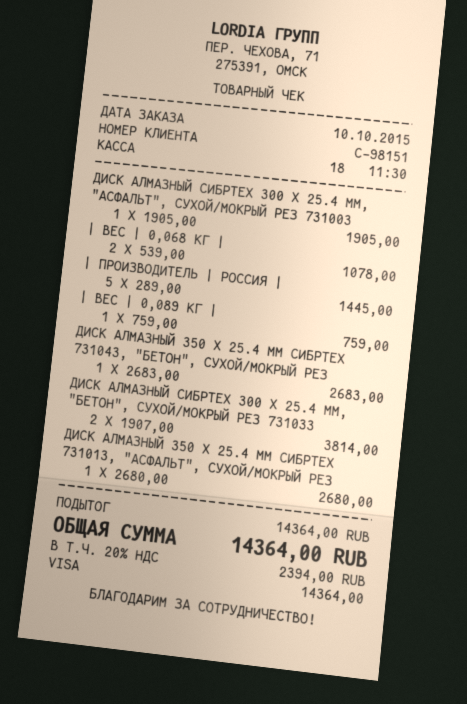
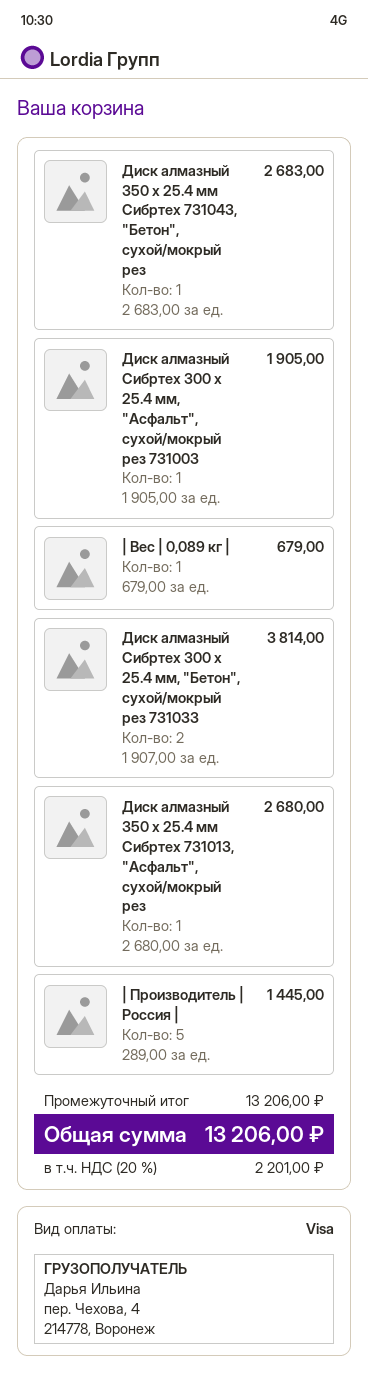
| ВЕС | 0,068 КГ |: 2 x 539.00 = 1078.00 -> none
| ВЕС | 0,089 КГ |: 1 x 759.00 = 759.00 -> 1 x 679.00 = 679.00
subtotal: 14364.00 -> 13206.00
tax: 20% = 2394.00 -> 20% = 2201.00
total: 14364.00 -> 13206.00

